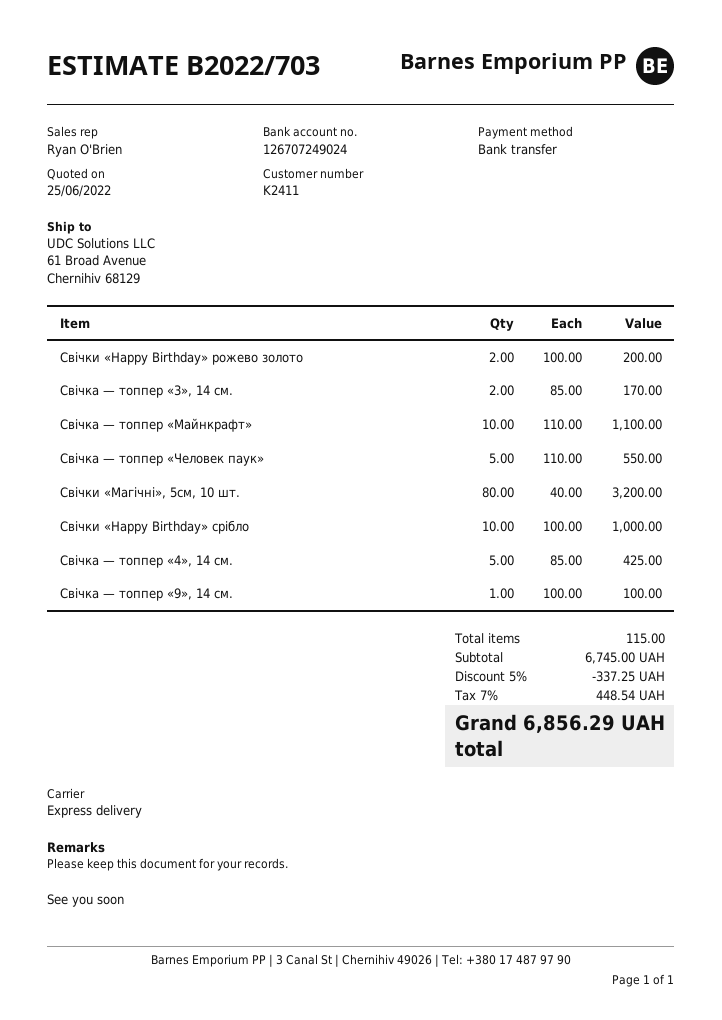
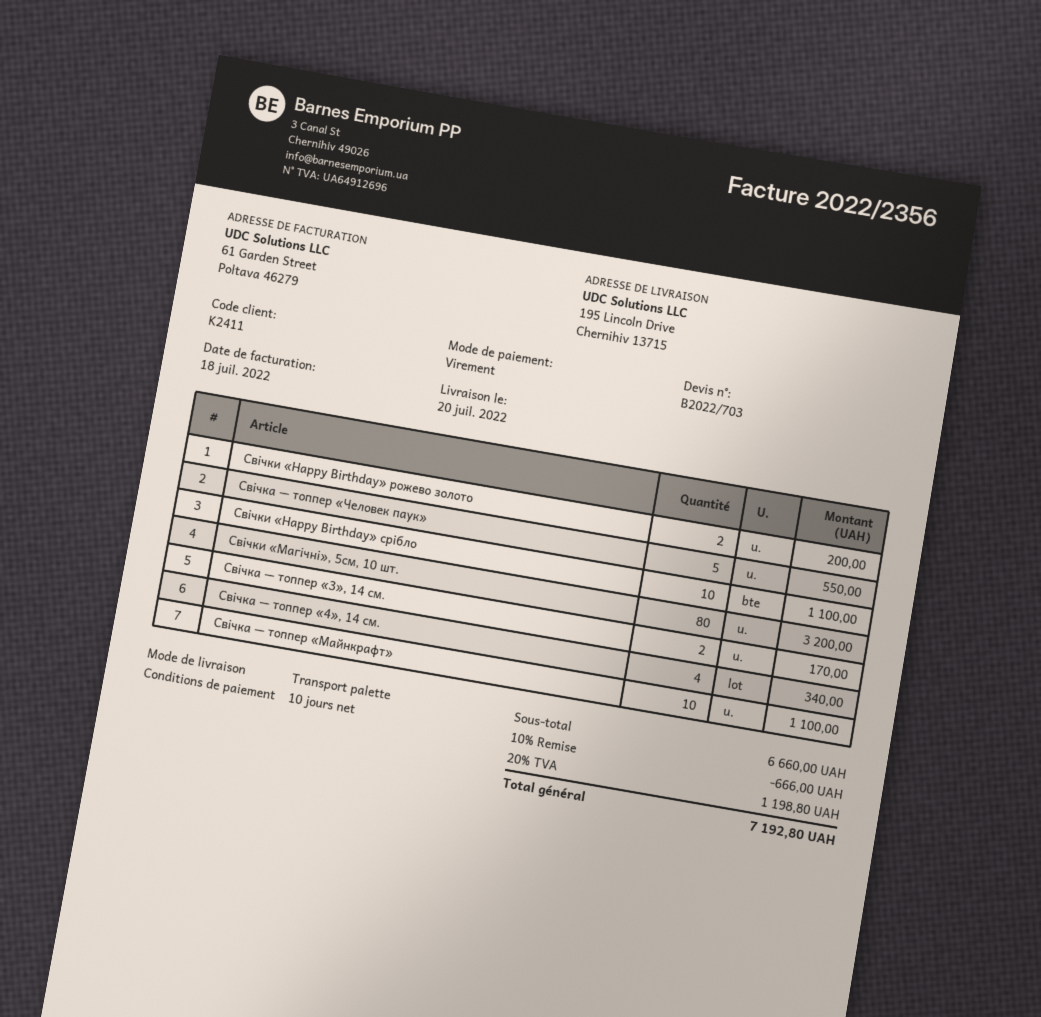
shipping method: express -> pallet freight
ship to: 61 Broad Avenue, Chernihiv 68129 -> 195 Lincoln Drive, Chernihiv 13715
Свічки «Happy Birthday» срібло: 10 for 1000.00 -> 10 for 1100.00
Свічка — топпер «4», 14 см.: 5 for 425.00 -> 4 for 340.00
Свічка — топпер «9», 14 см.: 1 for 100.00 -> none
subtotal: 6745.00 -> 6660.00
discount: 5% = 337.25 -> 10% = 666.00
tax: 7% = 448.54 -> 20% = 1198.80
total: 6856.29 -> 7192.80

